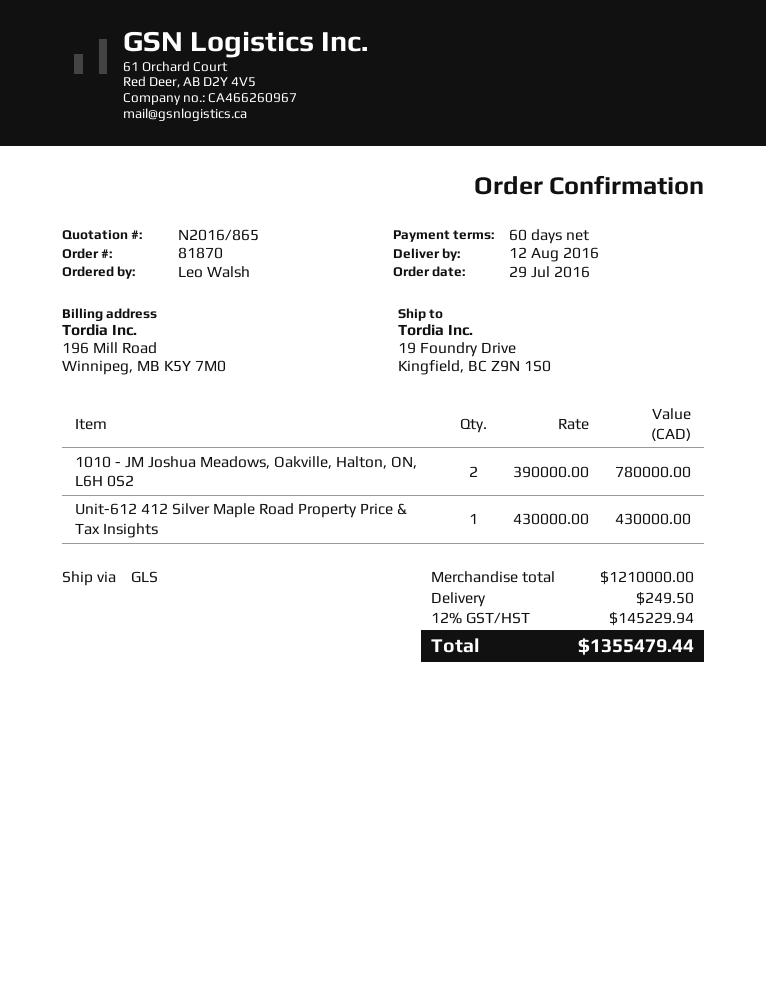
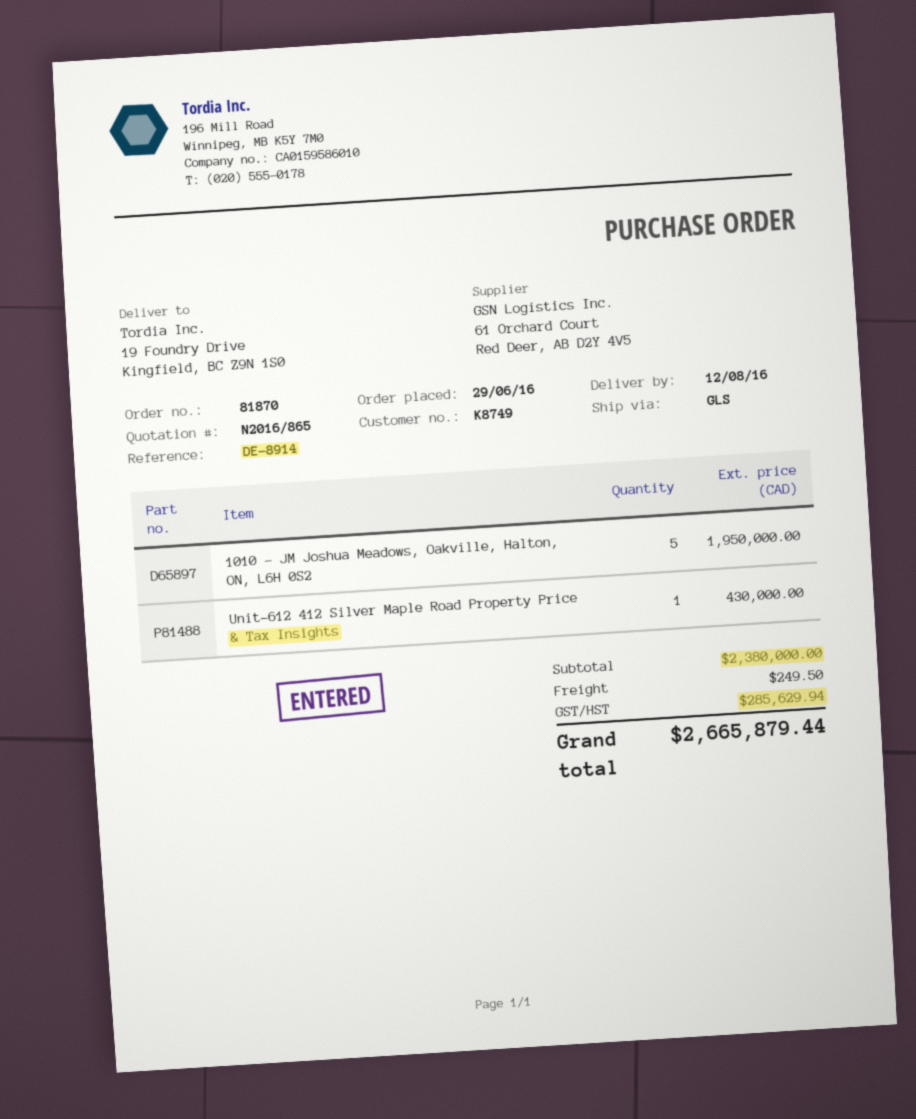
order date: 2016-07-29 -> 2016-06-29
1010 - JM Joshua Meadows, Oakville, Halton, ON, L6H 0S2: 2 for 780000.00 -> 5 for 1950000.00
subtotal: 1210000.00 -> 2380000.00
tax: 145229.94 -> 285629.94
total: 1355479.44 -> 2665879.44

